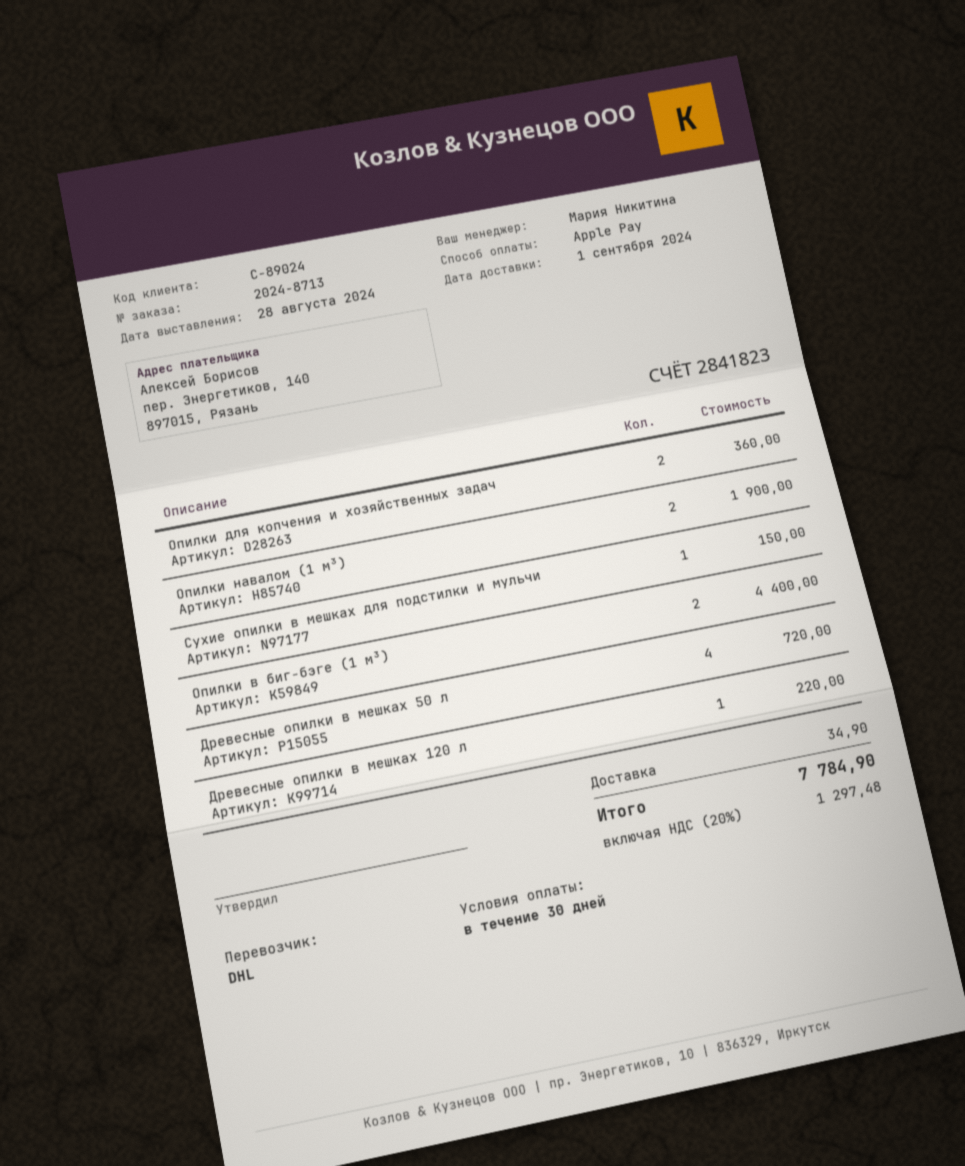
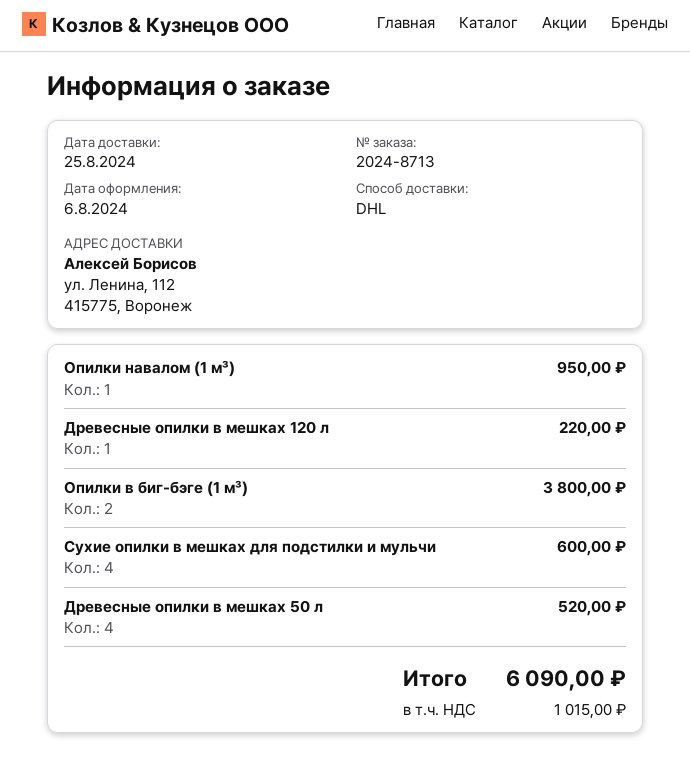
delivery date: 2024-09-01 -> 2024-08-25
Опилки для копчения и хозяйственных задач: 2 for 360.00 -> none
Опилки навалом (1 м³): 2 for 1900.00 -> 1 for 950.00
Сухие опилки в мешках для подстилки и мульчи: 1 for 150.00 -> 4 for 600.00
Опилки в биг-бэге (1 м³): 2 for 4400.00 -> 2 for 3800.00
Древесные опилки в мешках 50 л: 4 for 720.00 -> 4 for 520.00
shipping: 34.90 -> none
tax: 1297.48 -> 1015.00
total: 7784.90 -> 6090.00

